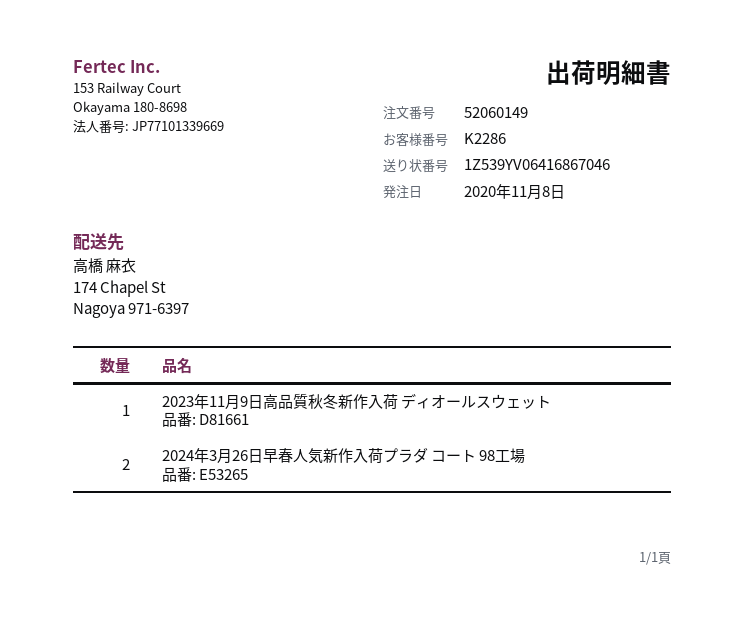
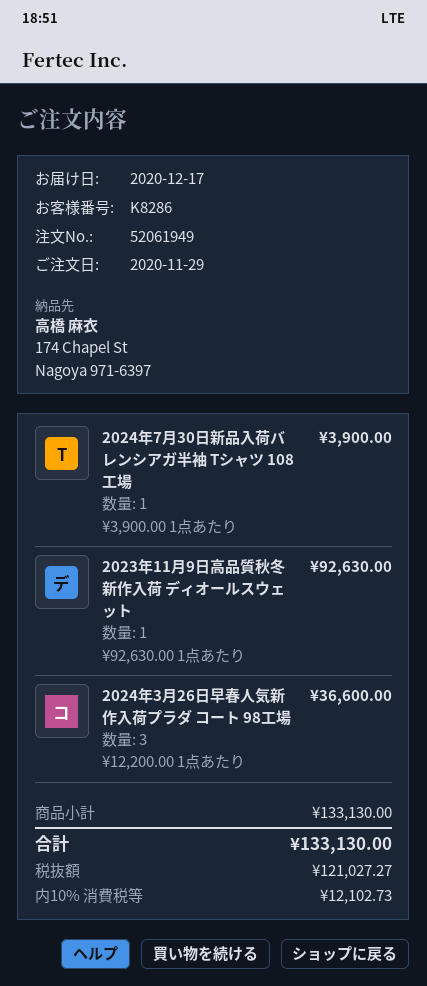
order number: 52060149 -> 52061949
order date: 2020-11-08 -> 2020-11-29
customer number: K2286 -> K8286
2024年3月26日早春人気新作入荷プラダ コート 98工場: 2 -> 3
2024年7月30日新品入荷バレンシアガ半袖 Tシャツ 108工場: none -> 1

